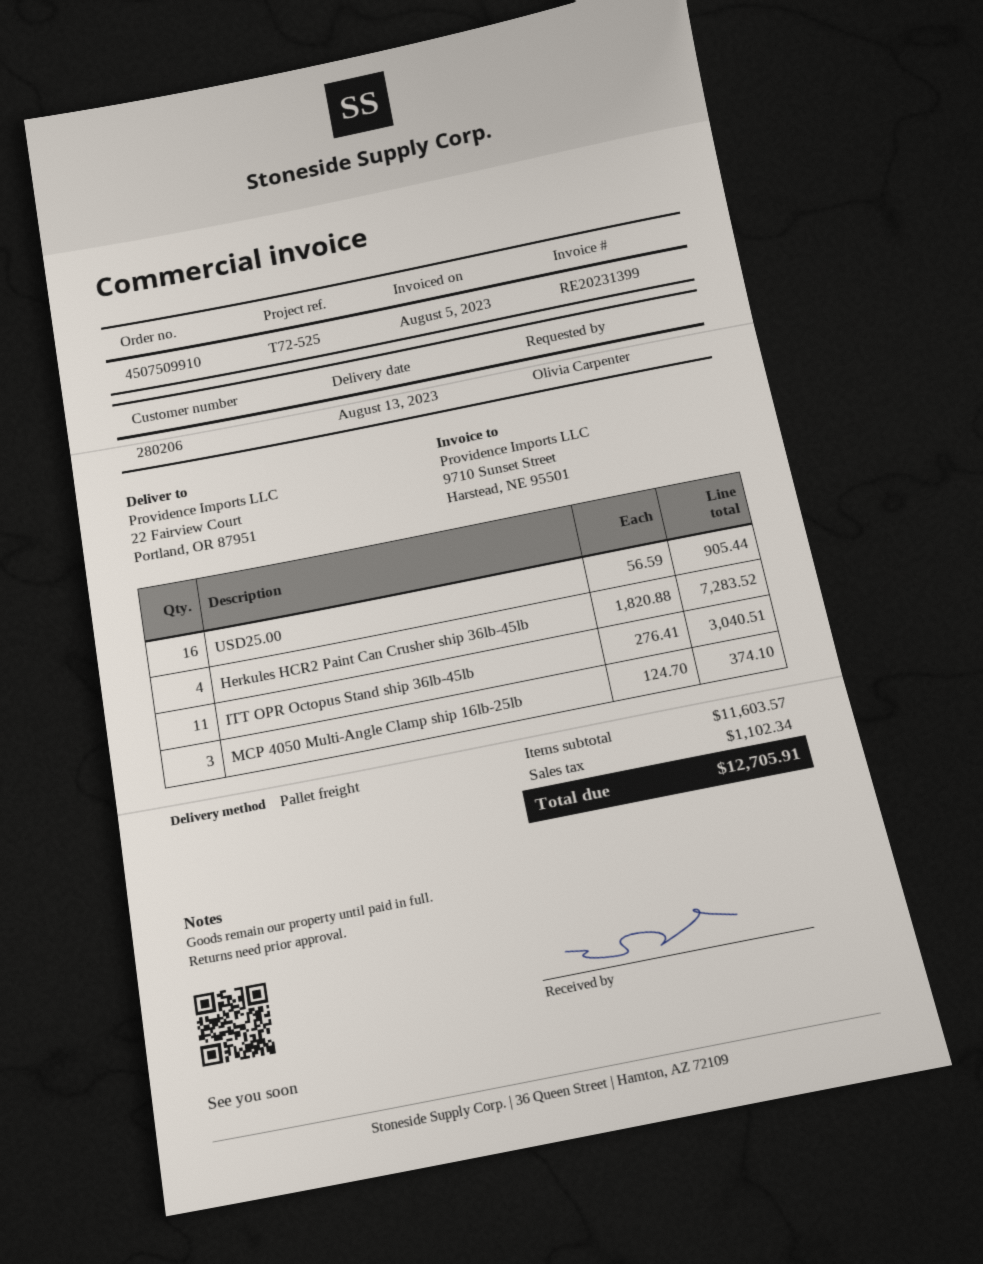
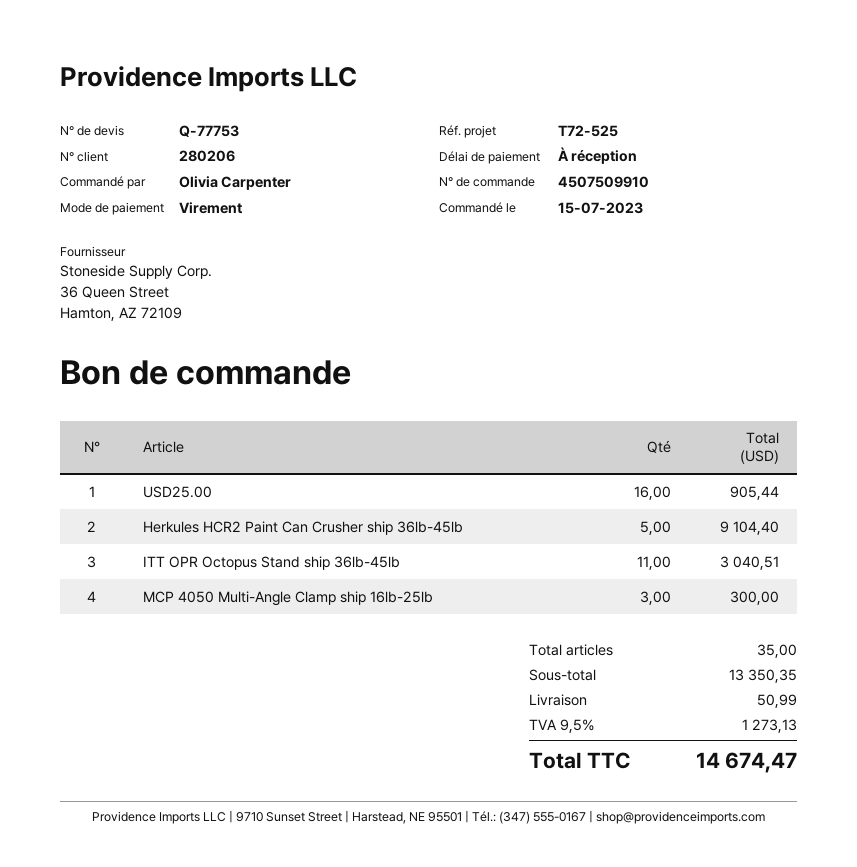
Herkules HCR2 Paint Can Crusher ship 36lb-45lb: 4 for 7283.52 -> 5 for 9104.40
MCP 4050 Multi-Angle Clamp ship 16lb-25lb: 3 for 374.10 -> 3 for 300.00
subtotal: 11603.57 -> 13350.35
shipping: none -> 50.99
tax: 1102.34 -> 1273.13
total: 12705.91 -> 14674.47

